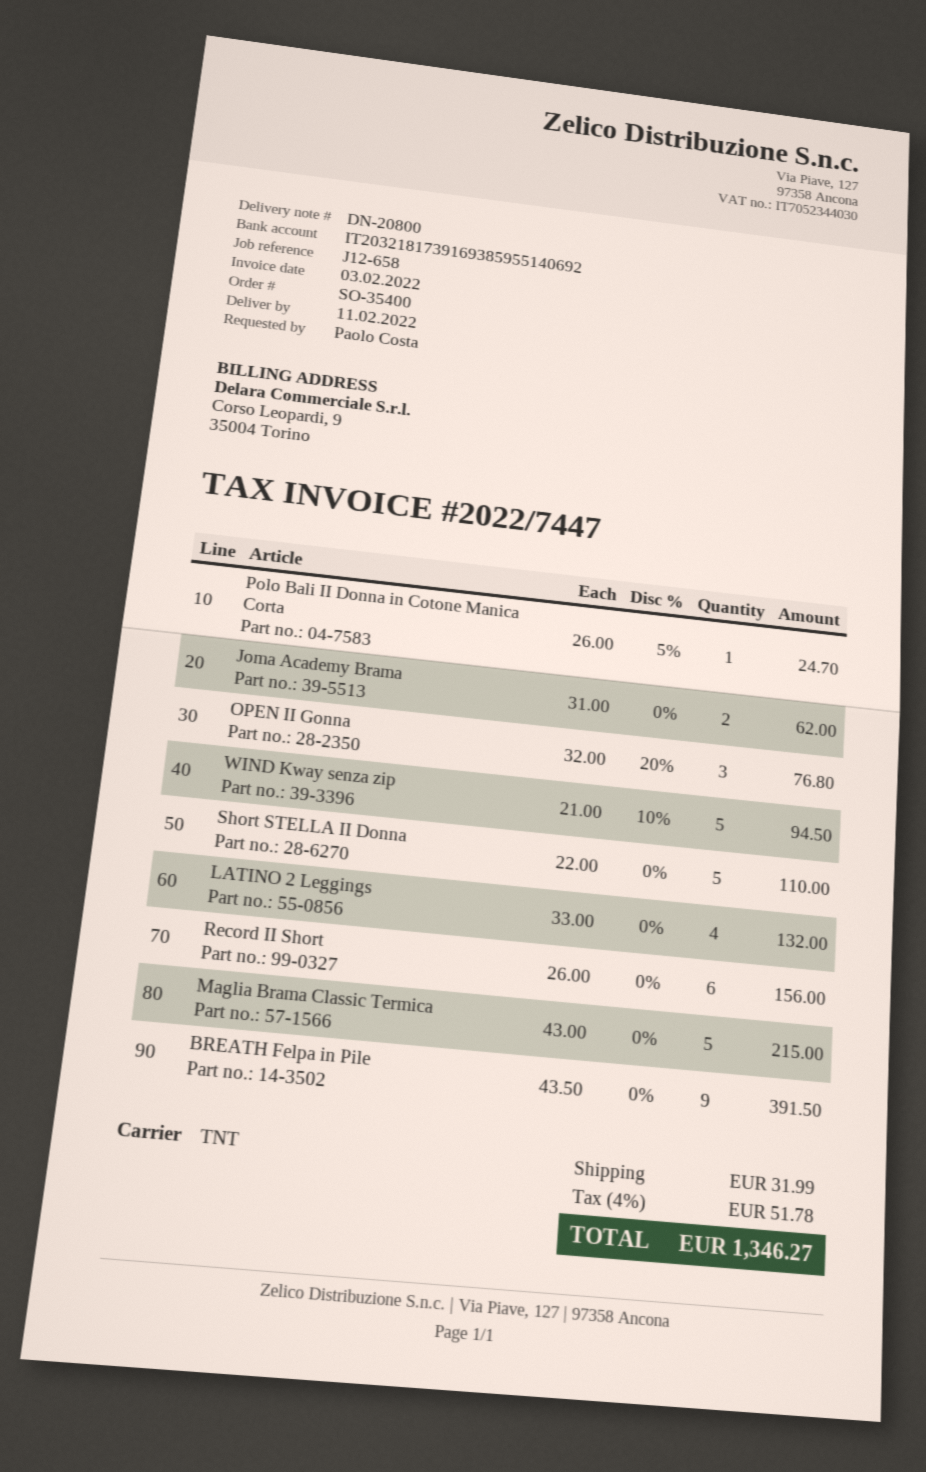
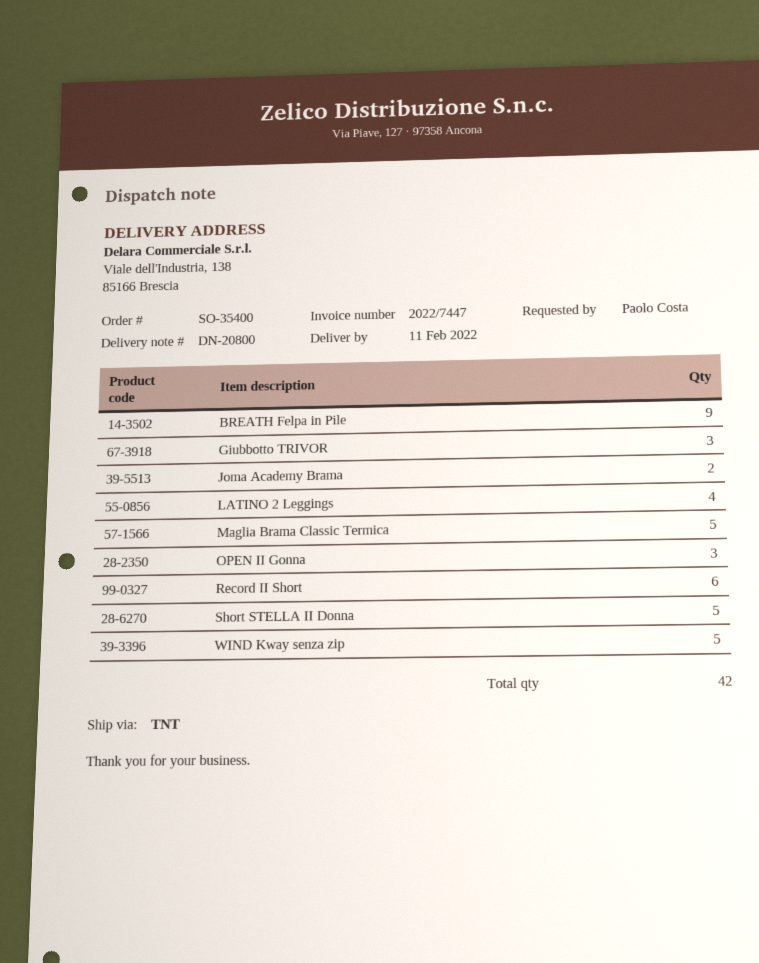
Polo Bali II Donna in Cotone Manica Corta: 1 -> none
Giubbotto TRIVOR: none -> 3

